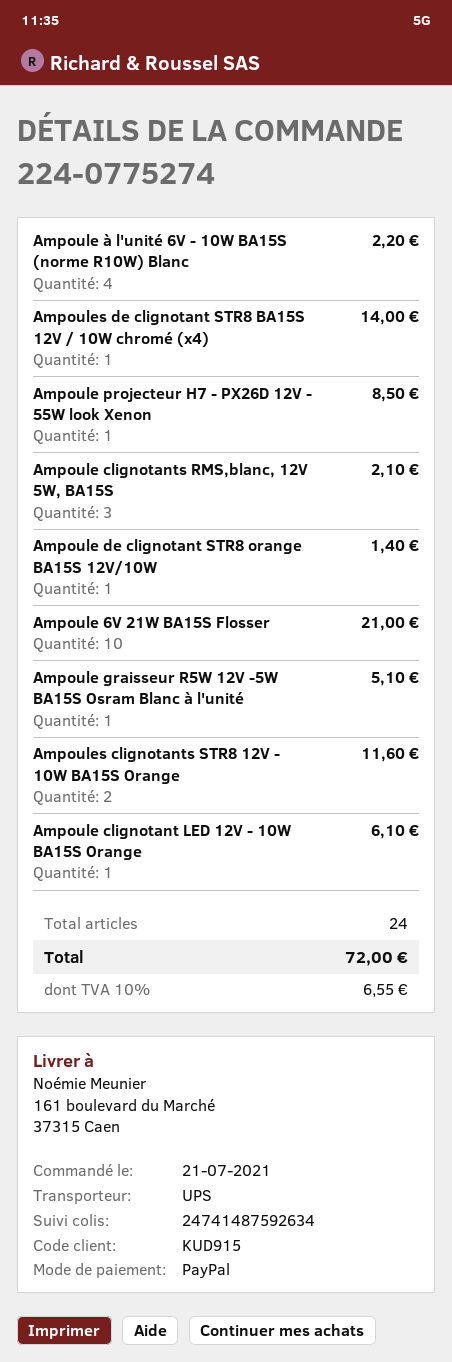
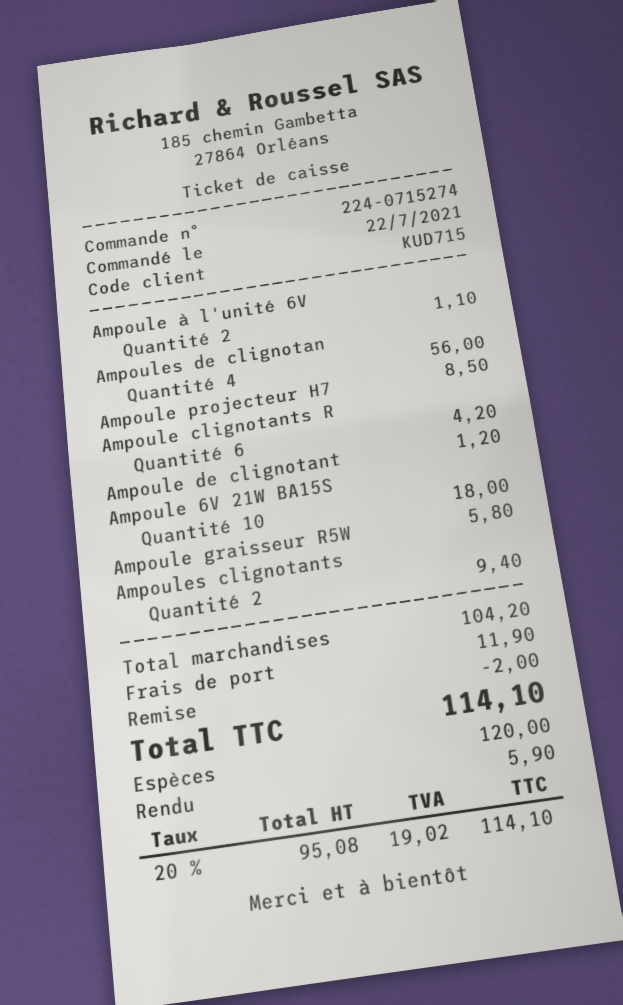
order number: 224-0775274 -> 224-0715274
order date: 2021-07-21 -> 2021-07-22
customer number: KUD915 -> KUD715
payment method: PayPal -> cash
Ampoule à l'unité 6V - 10W BA15S (norme R10W) Blanc: 4 for 2.20 -> 2 for 1.10
Ampoules de clignotant STR8 BA15S 12V / 10W chromé (x4): 1 for 14.00 -> 4 for 56.00
Ampoule clignotants RMS,blanc, 12V 5W, BA15S: 3 for 2.10 -> 6 for 4.20
Ampoule de clignotant STR8 orange BA15S 12V/10W: 1 for 1.40 -> 1 for 1.20
Ampoule 6V 21W BA15S Flosser: 10 for 21.00 -> 10 for 18.00
Ampoule graisseur R5W 12V -5W BA15S Osram Blanc à l'unité: 1 for 5.10 -> 1 for 5.80
Ampoules clignotants STR8 12V - 10W BA15S Orange: 2 for 11.60 -> 2 for 9.40
Ampoule clignotant LED 12V - 10W BA15S Orange: 1 for 6.10 -> none
discount: none -> 2.00
shipping: none -> 11.90
tax: 10% = 6.55 -> 20% = 19.02
total: 72.00 -> 114.10

